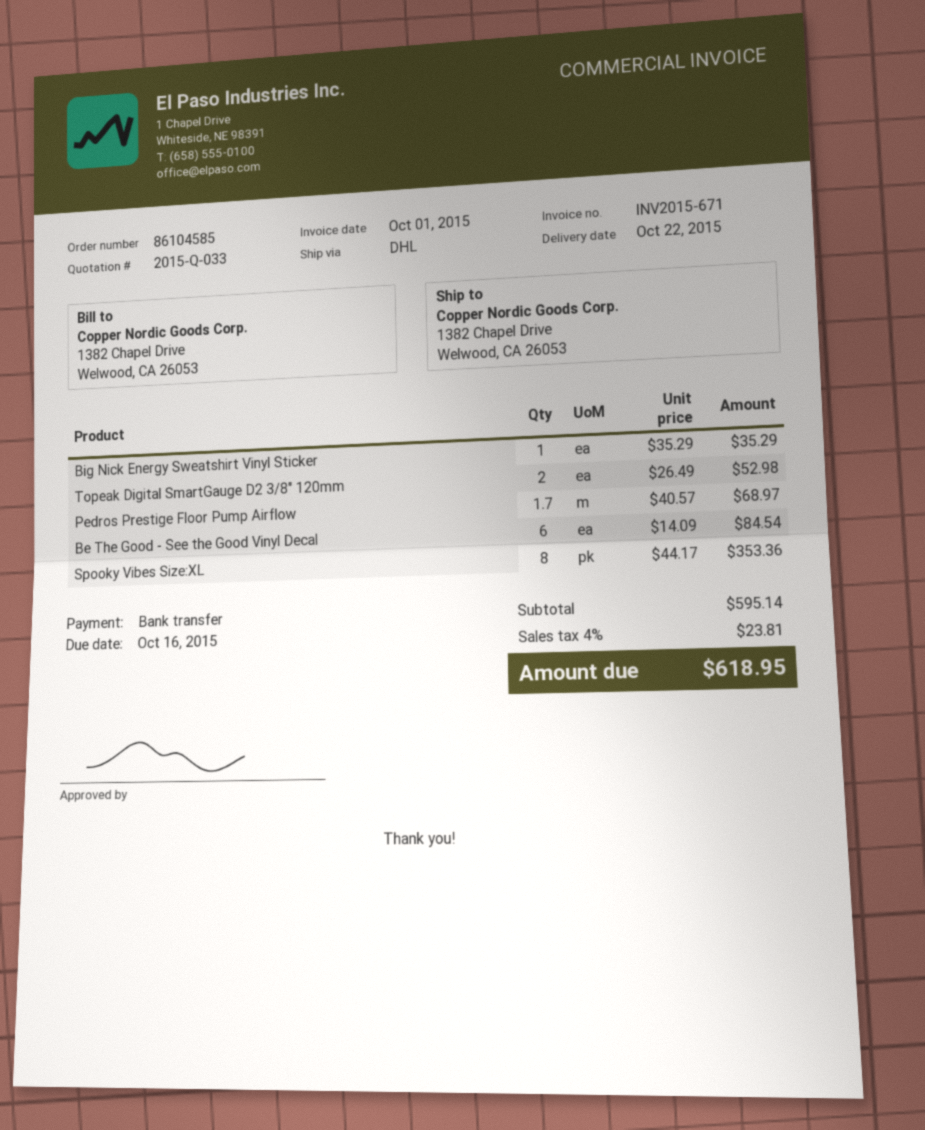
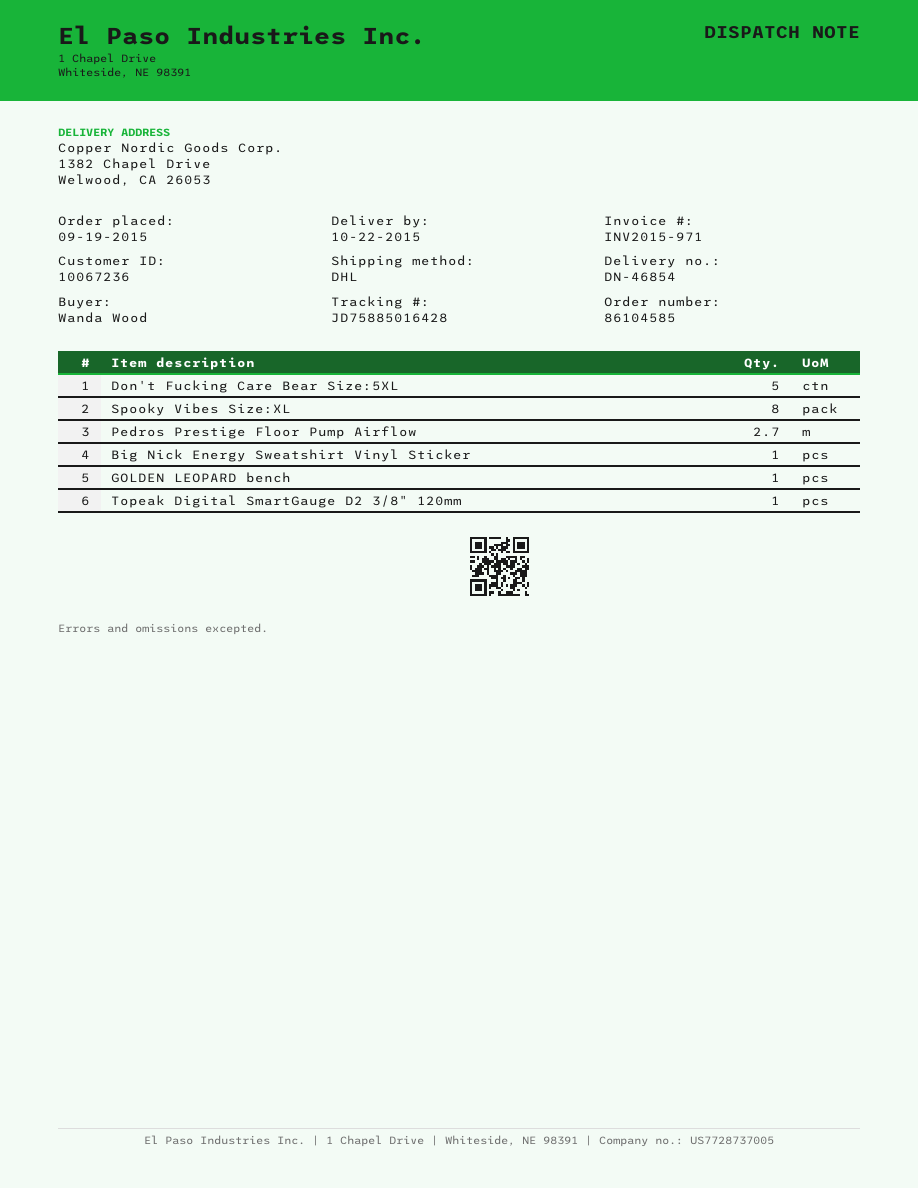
invoice number: INV2015-671 -> INV2015-971
Topeak Digital SmartGauge D2 3/8" 120mm: 2 -> 1
Pedros Prestige Floor Pump Airflow: 1.7 -> 2.7
Be The Good - See the Good Vinyl Decal: 6 -> none
Don't Fucking Care Bear Size:5XL: none -> 5
GOLDEN LEOPARD bench: none -> 1

